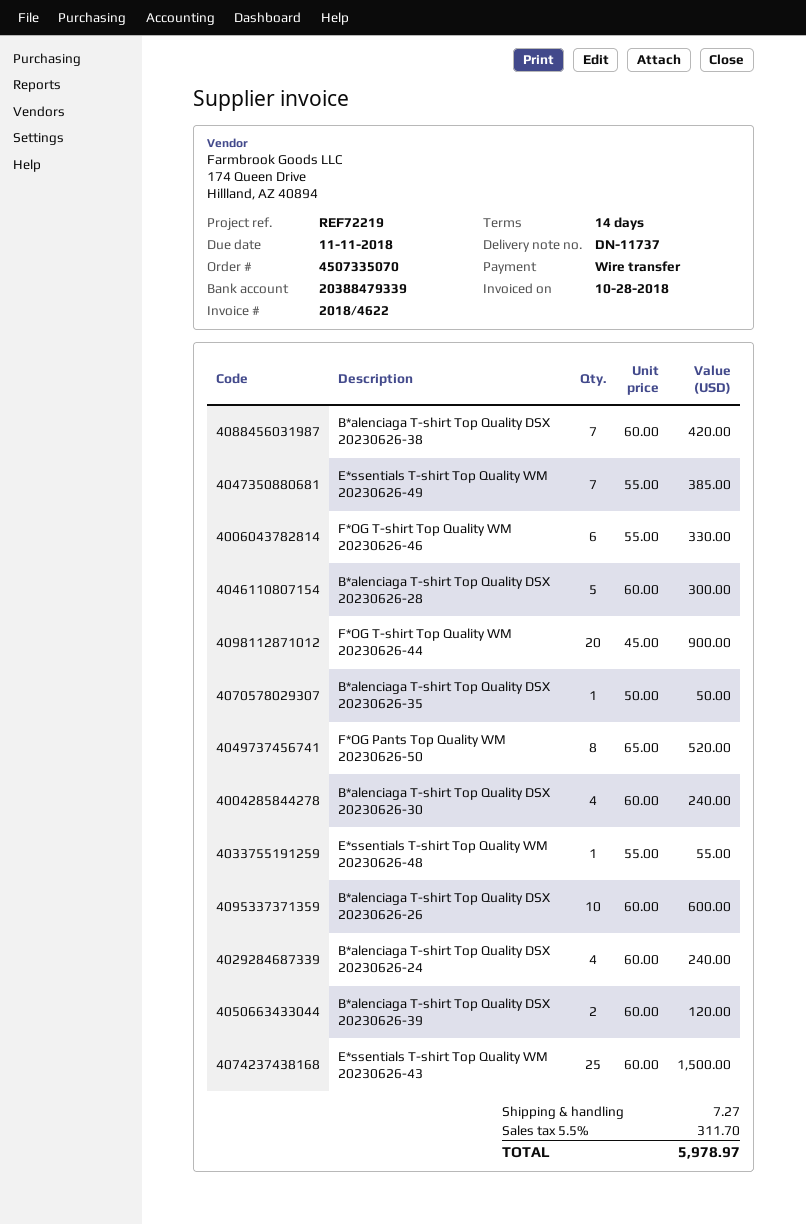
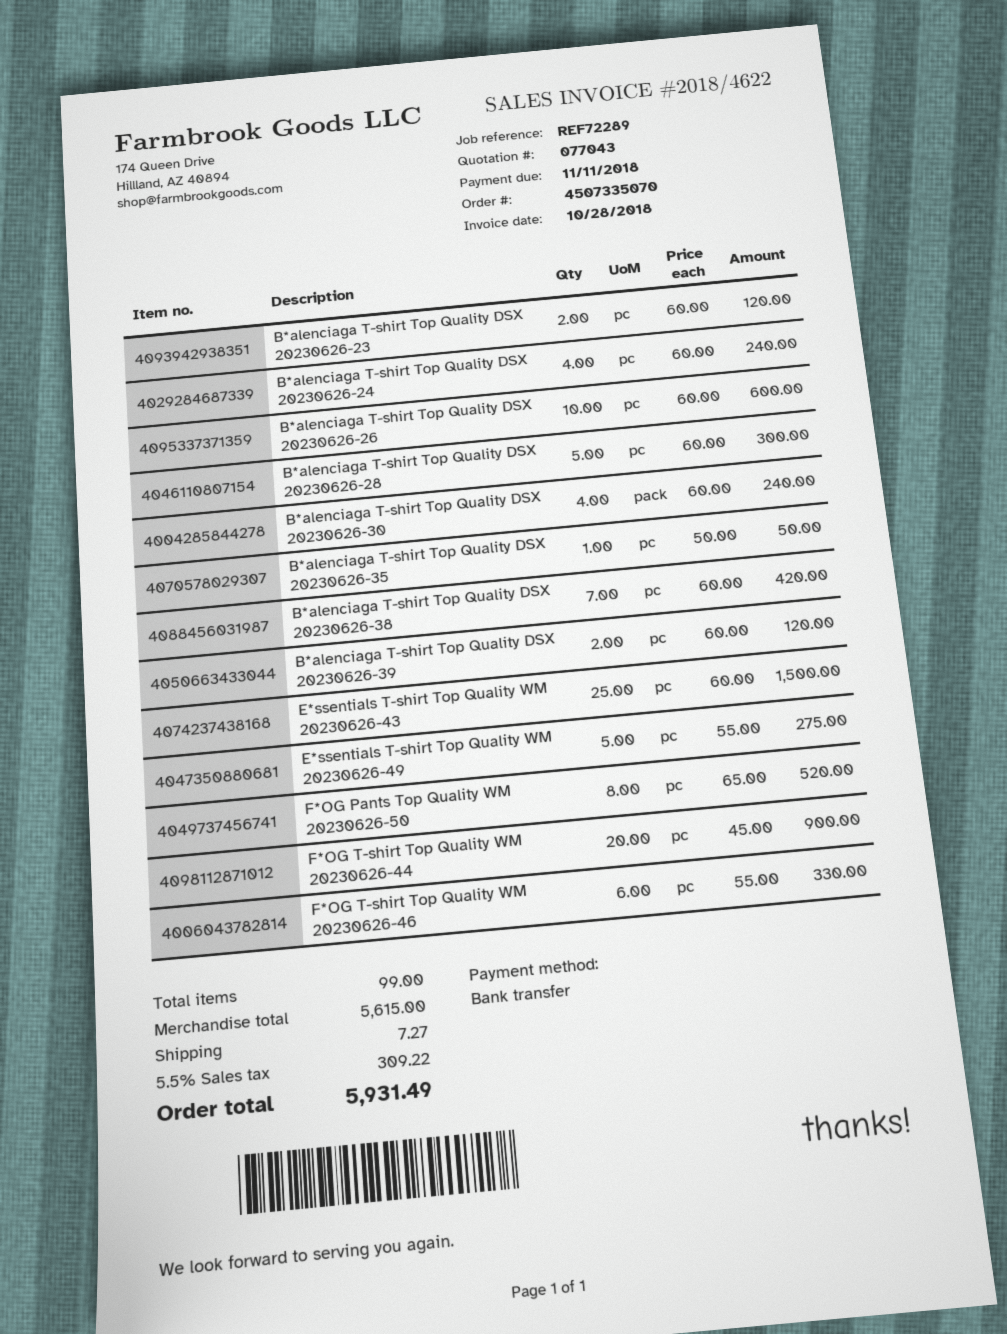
reference: REF72219 -> REF72289
E*ssentials T-shirt Top Quality WM 20230626-49: 7 x 55.00 = 385.00 -> 5 x 55.00 = 275.00
E*ssentials T-shirt Top Quality WM 20230626-48: 1 x 55.00 = 55.00 -> none
B*alenciaga T-shirt Top Quality DSX 20230626-23: none -> 2 x 60.00 = 120.00
tax: 5.5% = 311.70 -> 5.5% = 309.22
total: 5978.97 -> 5931.49

